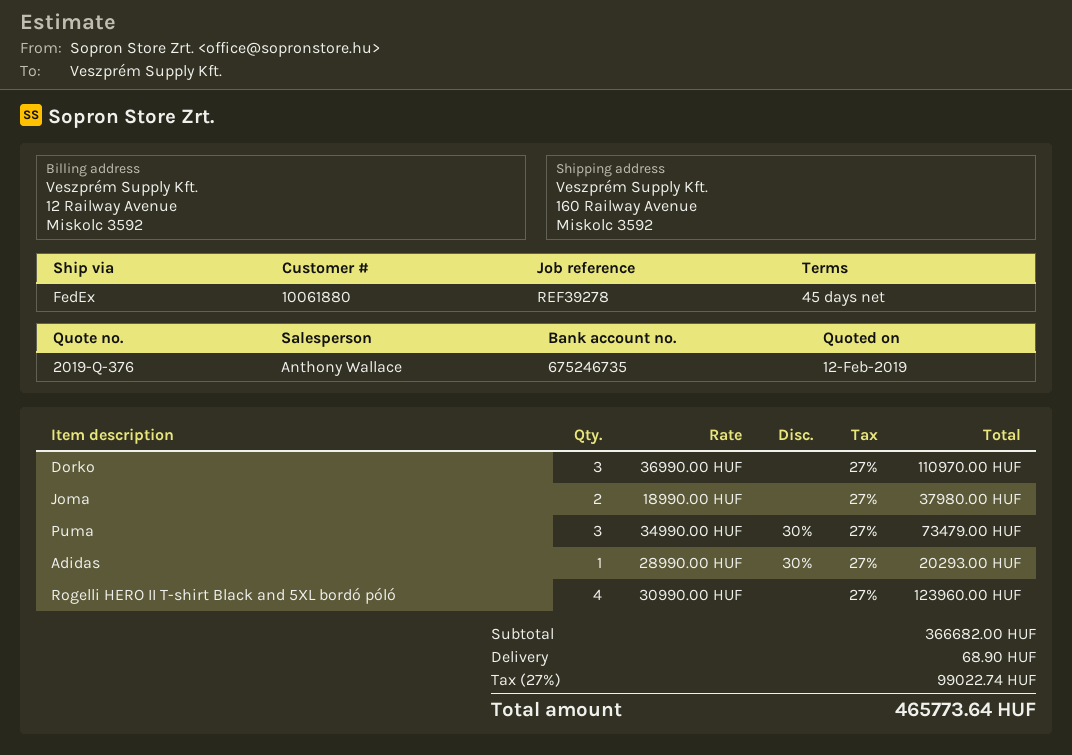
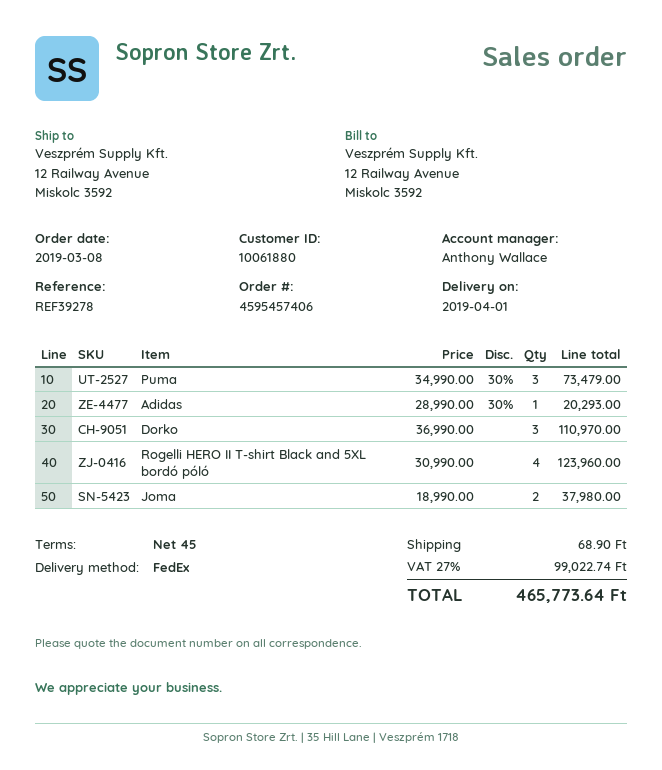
ship to: 160 Railway Avenue, Miskolc 3592 -> 12 Railway Avenue, Miskolc 3592

